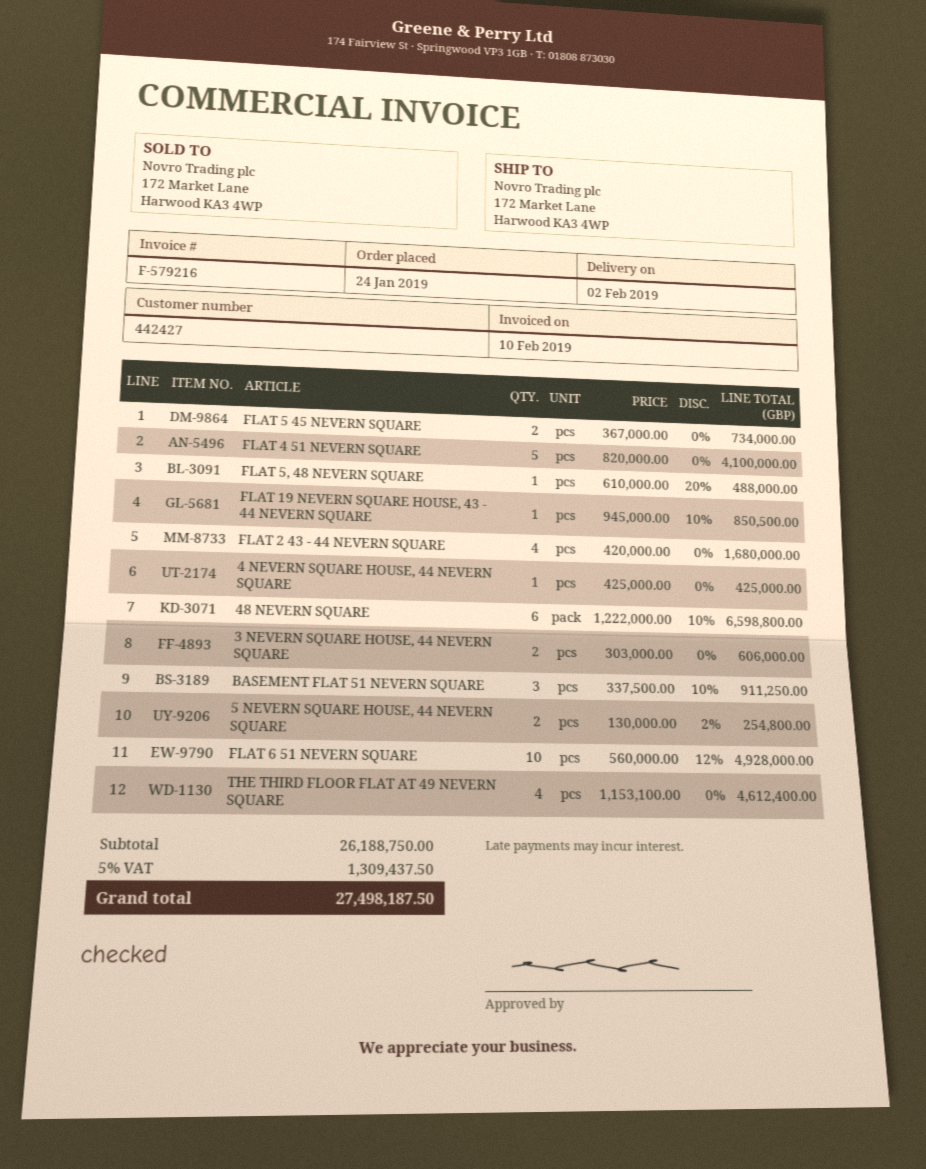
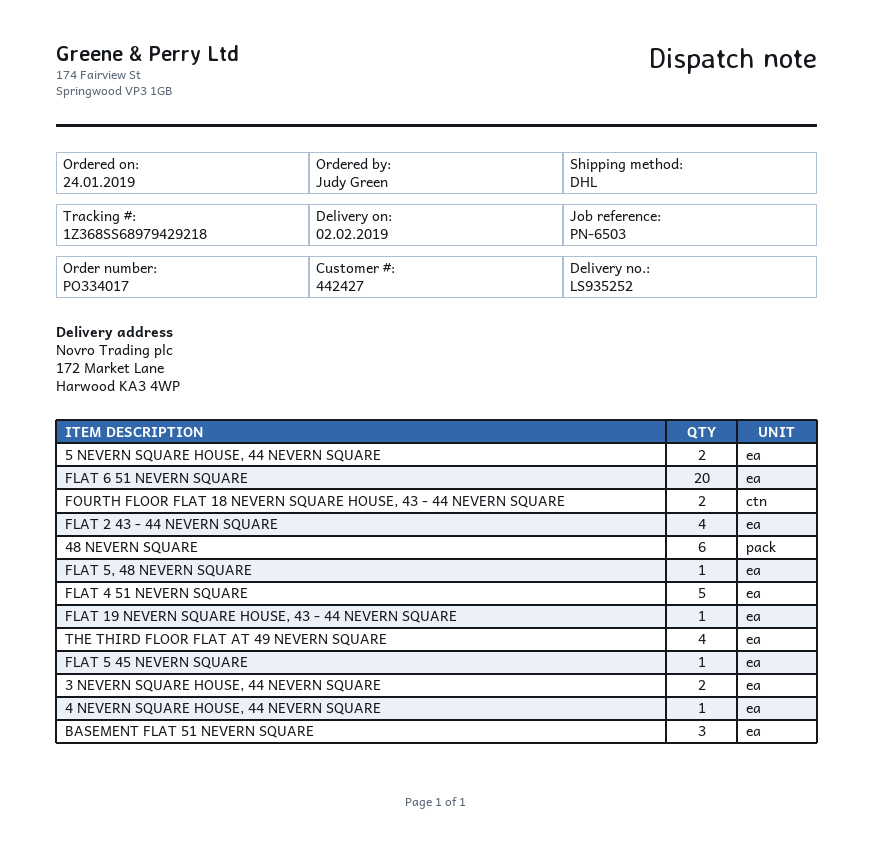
FLAT 5 45 NEVERN SQUARE: 2 -> 1
FLAT 6 51 NEVERN SQUARE: 10 -> 20
FOURTH FLOOR FLAT 18 NEVERN SQUARE HOUSE, 43 - 44 NEVERN SQUARE: none -> 2

